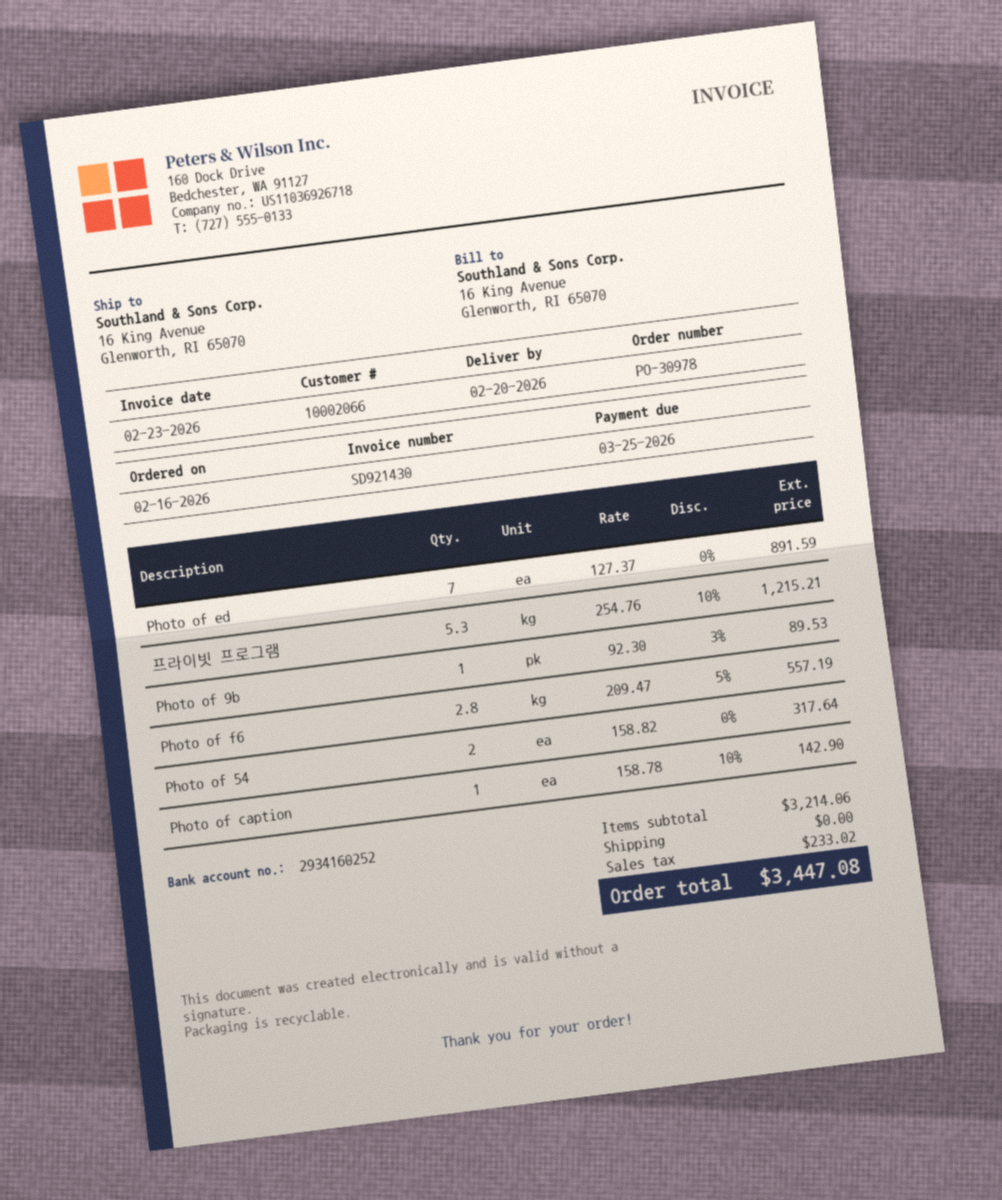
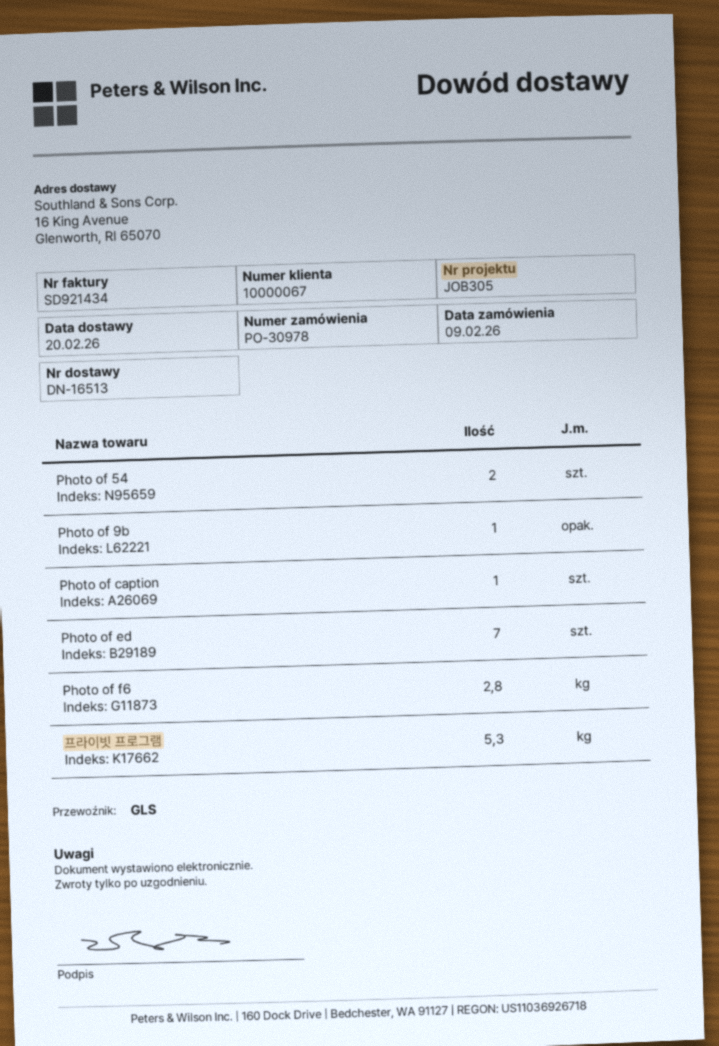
order date: 2026-02-16 -> 2026-02-09
invoice number: SD921430 -> SD921434
customer number: 10002066 -> 10000067

